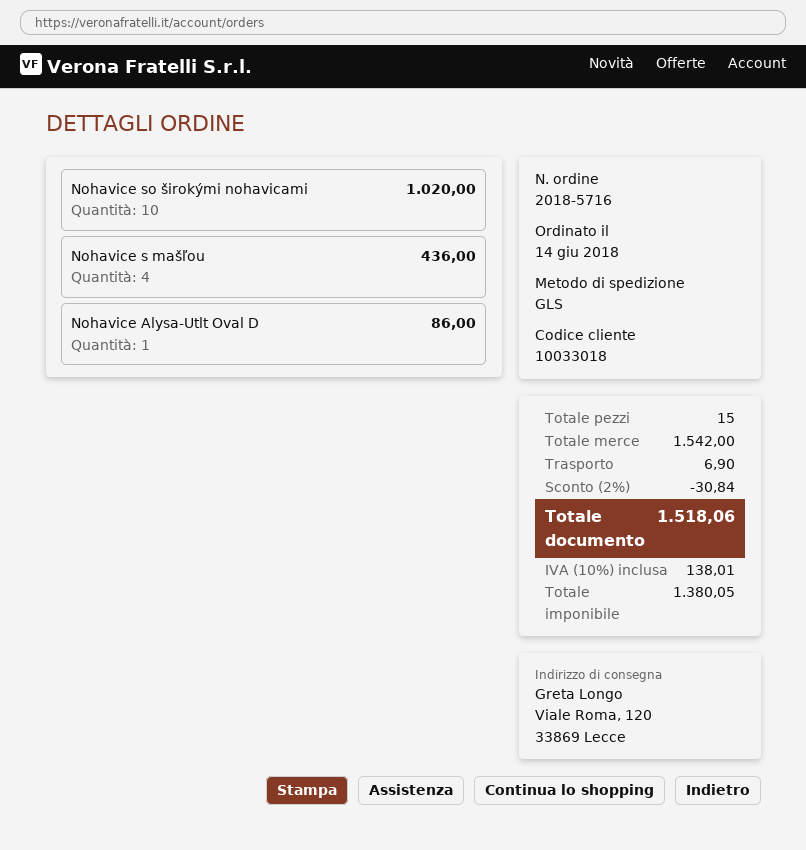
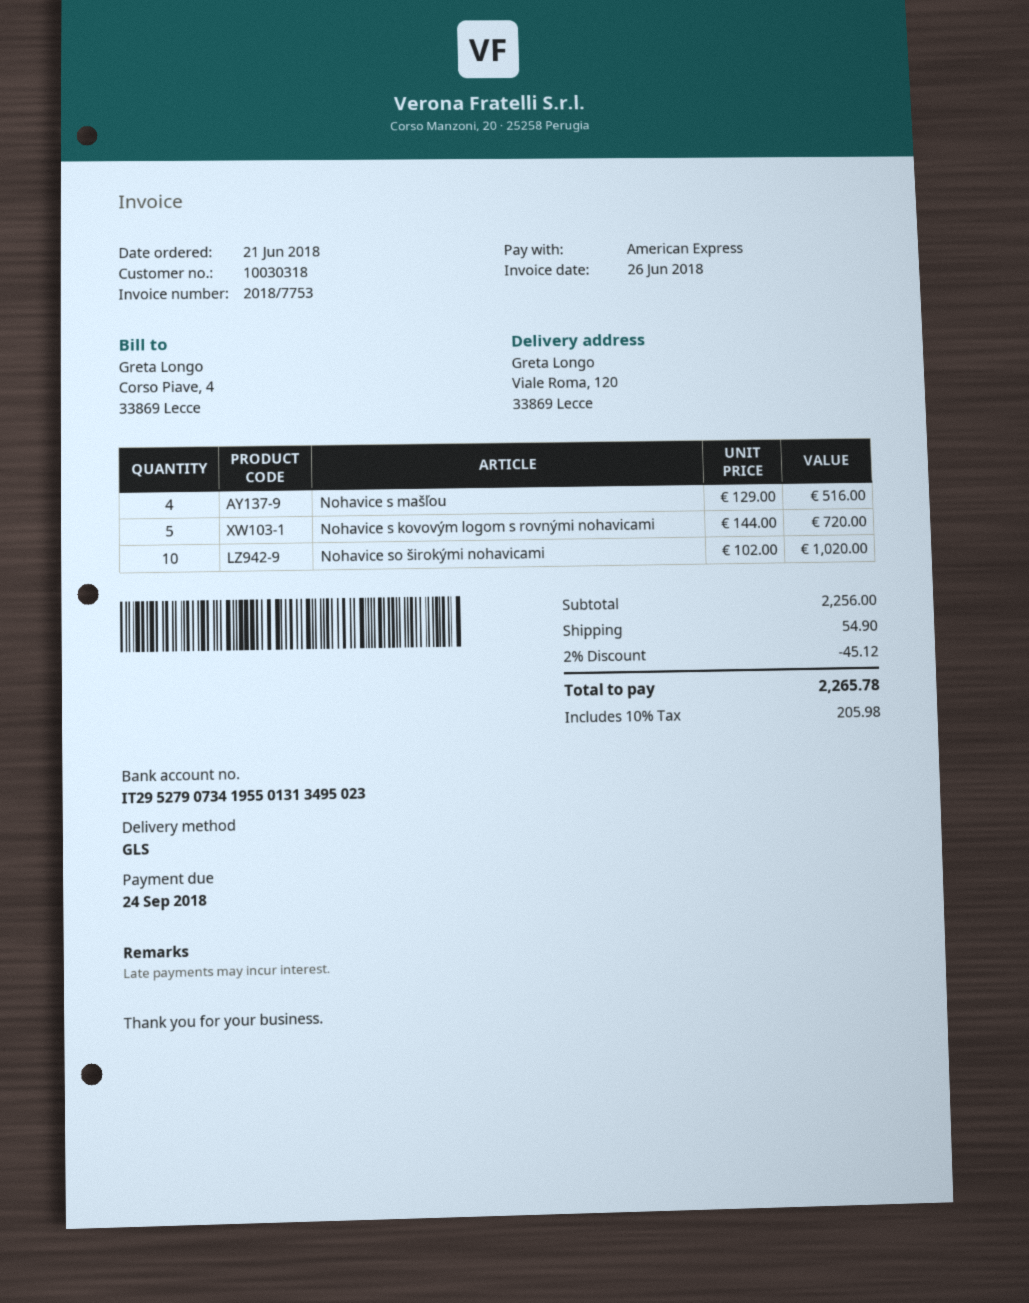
order date: 2018-06-14 -> 2018-06-21
customer number: 10033018 -> 10030318
Nohavice s mašľou: 4 for 436.00 -> 4 for 516.00
Nohavice Alysa-Utlt Oval D: 1 for 86.00 -> none
Nohavice s kovovým logom s rovnými nohavicami: none -> 5 for 720.00
subtotal: 1542.00 -> 2256.00
discount: 2% = 30.84 -> 2% = 45.12
shipping: 6.90 -> 54.90
tax: 10% = 138.01 -> 10% = 205.98
total: 1518.06 -> 2265.78

